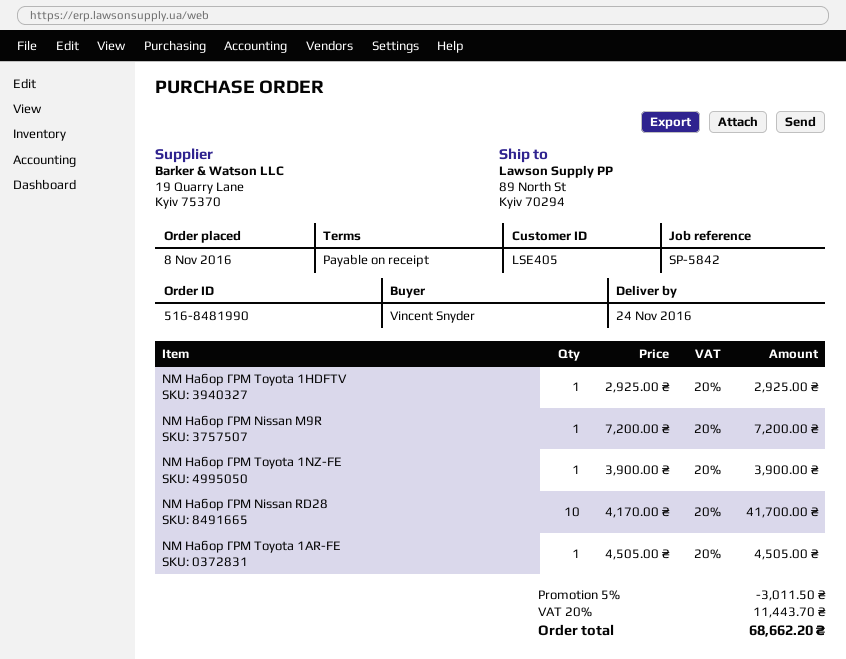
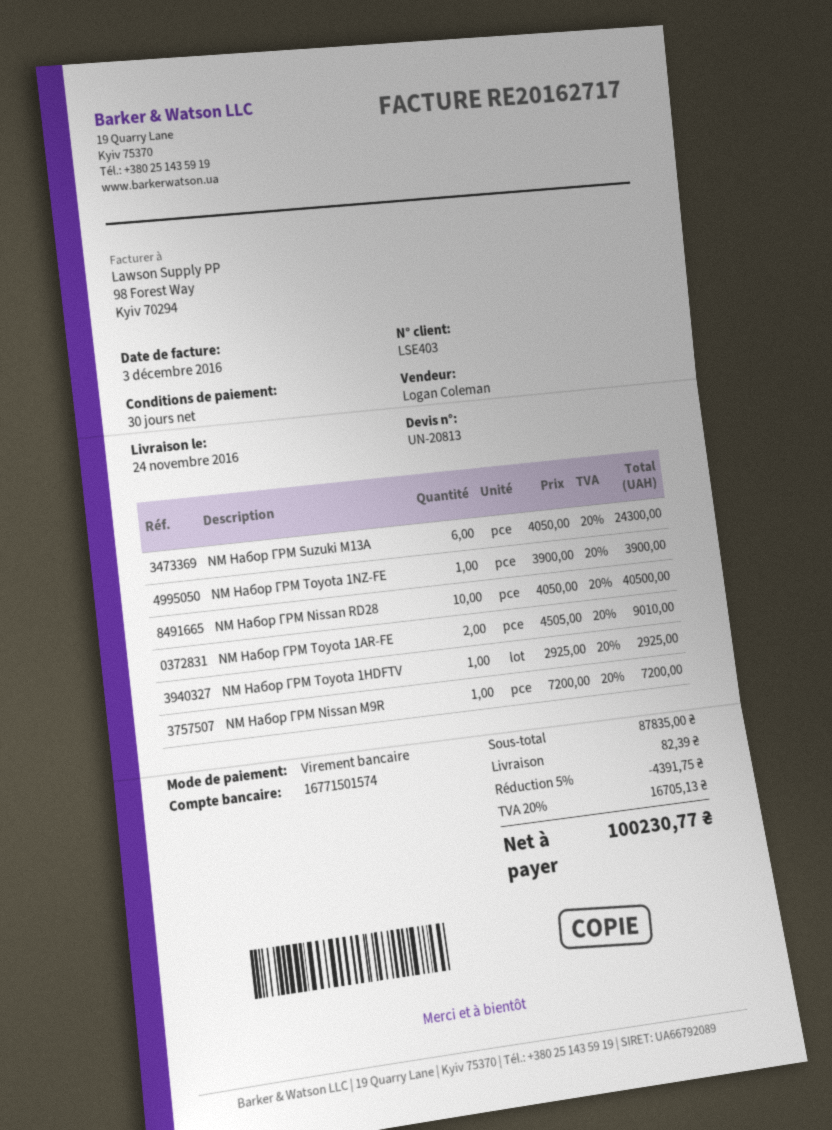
payment terms: on receipt -> 30 days
customer number: LSE405 -> LSE403
NM Набор ГРМ Nissan RD28: 10 x 4170.00 = 41700.00 -> 10 x 4050.00 = 40500.00
NM Набор ГРМ Toyota 1AR-FE: 1 x 4505.00 = 4505.00 -> 2 x 4505.00 = 9010.00
NM Набор ГРМ Suzuki M13A: none -> 6 x 4050.00 = 24300.00
discount: 5% = 3011.50 -> 5% = 4391.75
shipping: none -> 82.39
tax: 20% = 11443.70 -> 20% = 16705.13
total: 68662.20 -> 100230.77

